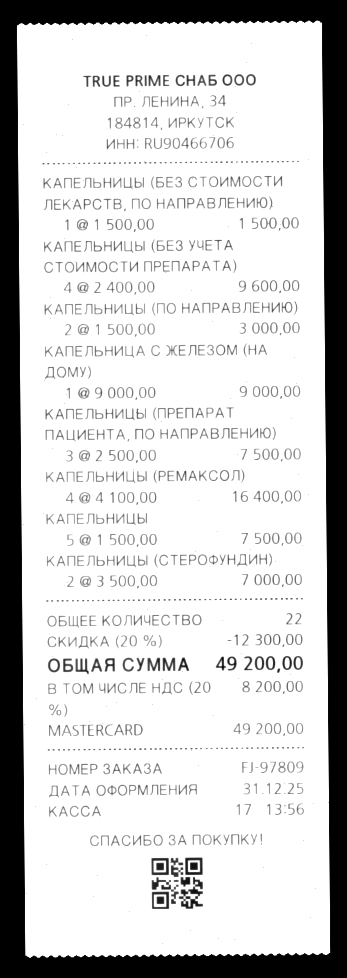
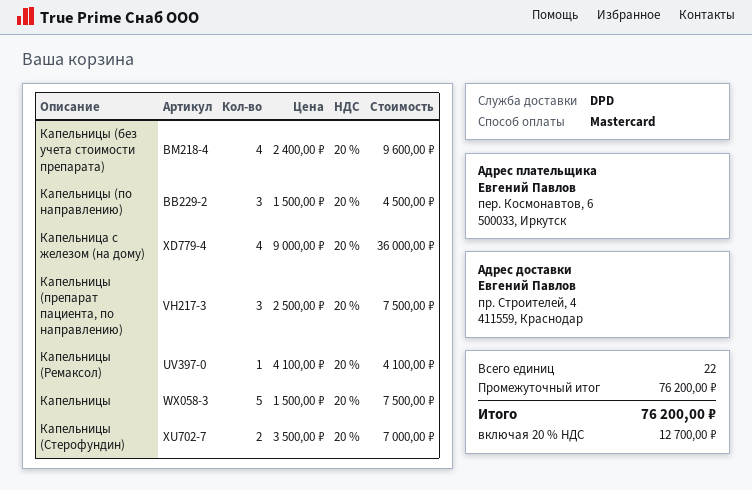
КАПЕЛЬНИЦЫ (БЕЗ СТОИМОСТИ ЛЕКАРСТВ, ПО НАПРАВЛЕНИЮ): 1 x 1500.00 = 1500.00 -> none
КАПЕЛЬНИЦЫ (ПО НАПРАВЛЕНИЮ): 2 x 1500.00 = 3000.00 -> 3 x 1500.00 = 4500.00
КАПЕЛЬНИЦА С ЖЕЛЕЗОМ (НА ДОМУ): 1 x 9000.00 = 9000.00 -> 4 x 9000.00 = 36000.00
КАПЕЛЬНИЦЫ (РЕМАКСОЛ): 4 x 4100.00 = 16400.00 -> 1 x 4100.00 = 4100.00
discount: 20% = 12300.00 -> none
tax: 20% = 8200.00 -> 20% = 12700.00
total: 49200.00 -> 76200.00

